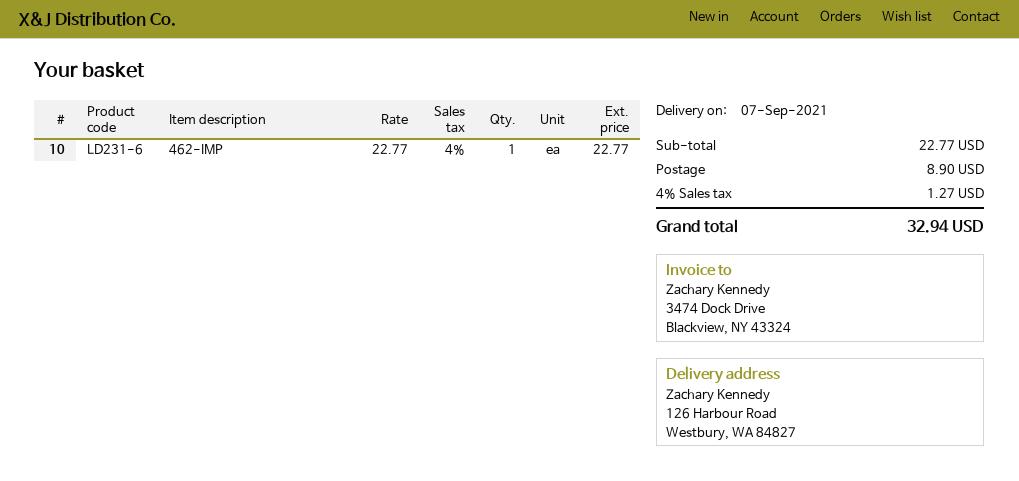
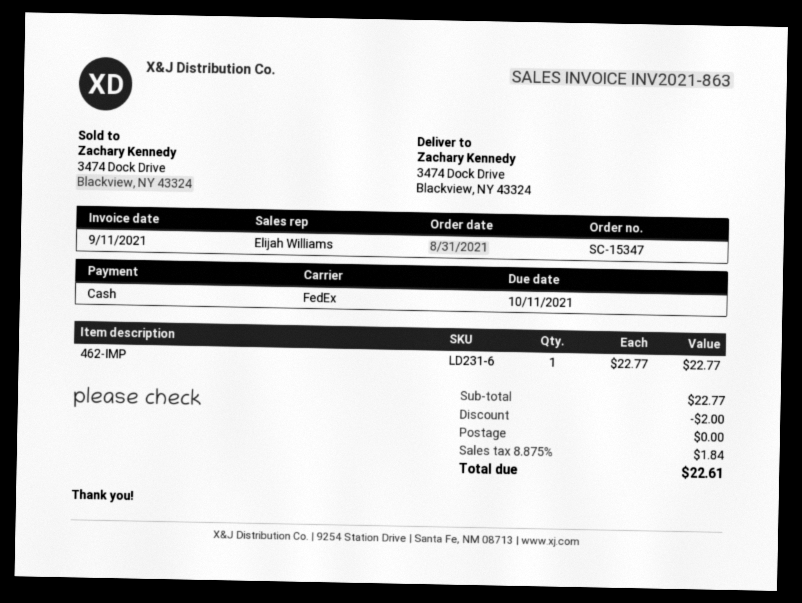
ship to: 126 Harbour Road, Westbury, WA 84827 -> 3474 Dock Drive, Blackview, NY 43324
discount: none -> 2.00
shipping: 8.90 -> 0.00
tax: 4% = 1.27 -> 8.875% = 1.84
total: 32.94 -> 22.61

